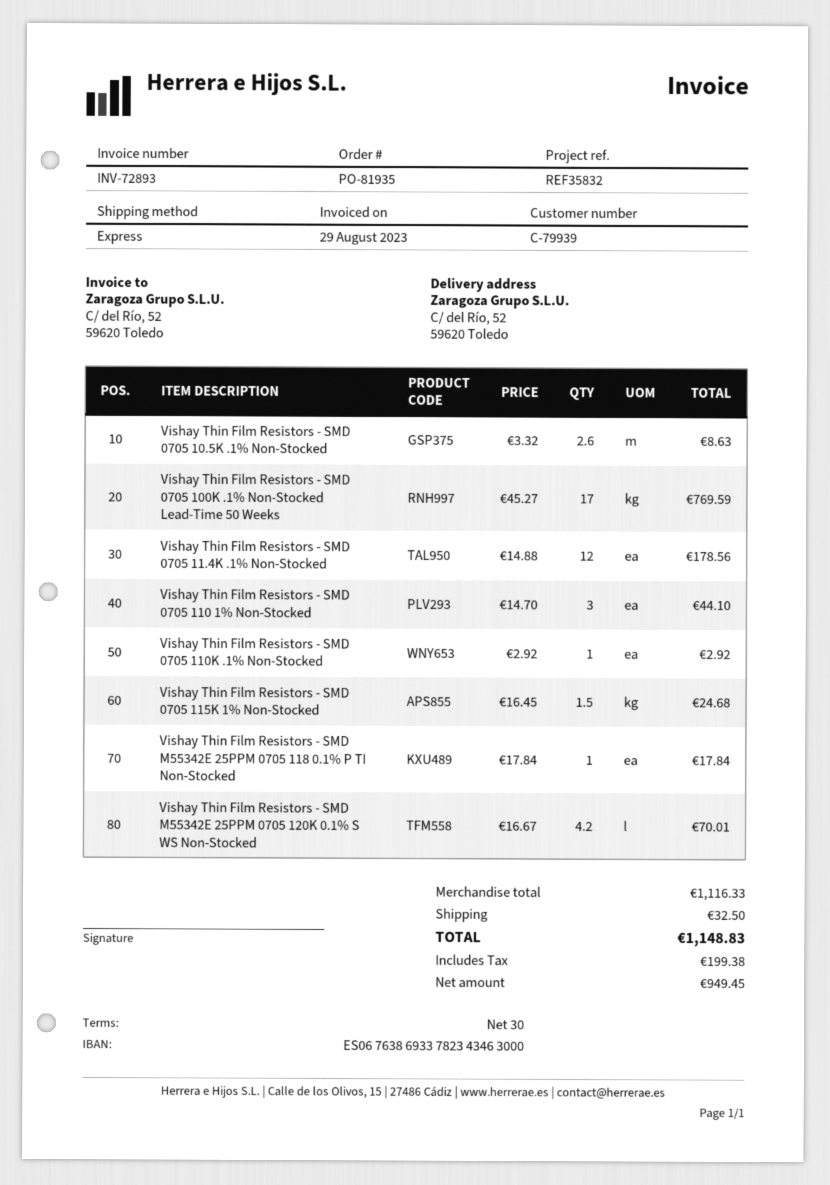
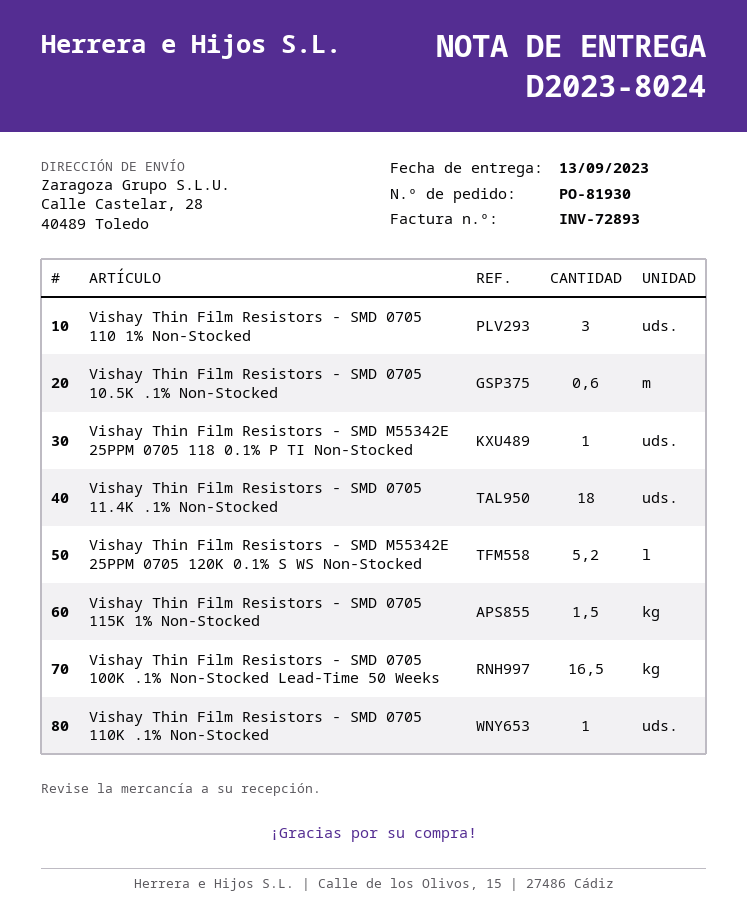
order number: PO-81935 -> PO-81930
ship to: C/ del Río, 52, 59620 Toledo -> Calle Castelar, 28, 40489 Toledo
Vishay Thin Film Resistors - SMD 0705 10.5K .1% Non-Stocked: 2.6 -> 0.6
Vishay Thin Film Resistors - SMD 0705 100K .1% Non-Stocked Lead-Time 50 Weeks: 17 -> 16.5
Vishay Thin Film Resistors - SMD 0705 11.4K .1% Non-Stocked: 12 -> 18
Vishay Thin Film Resistors - SMD M55342E 25PPM 0705 120K 0.1% S WS Non-Stocked: 4.2 -> 5.2

